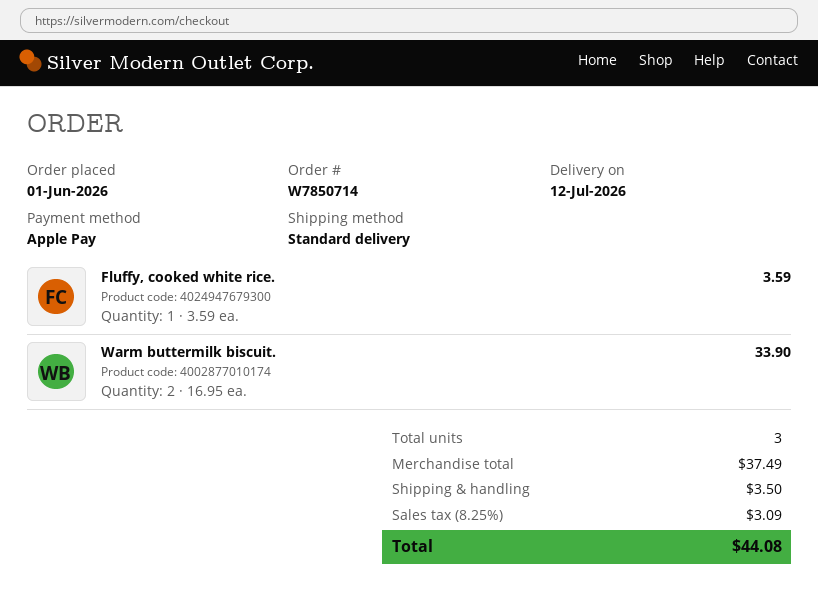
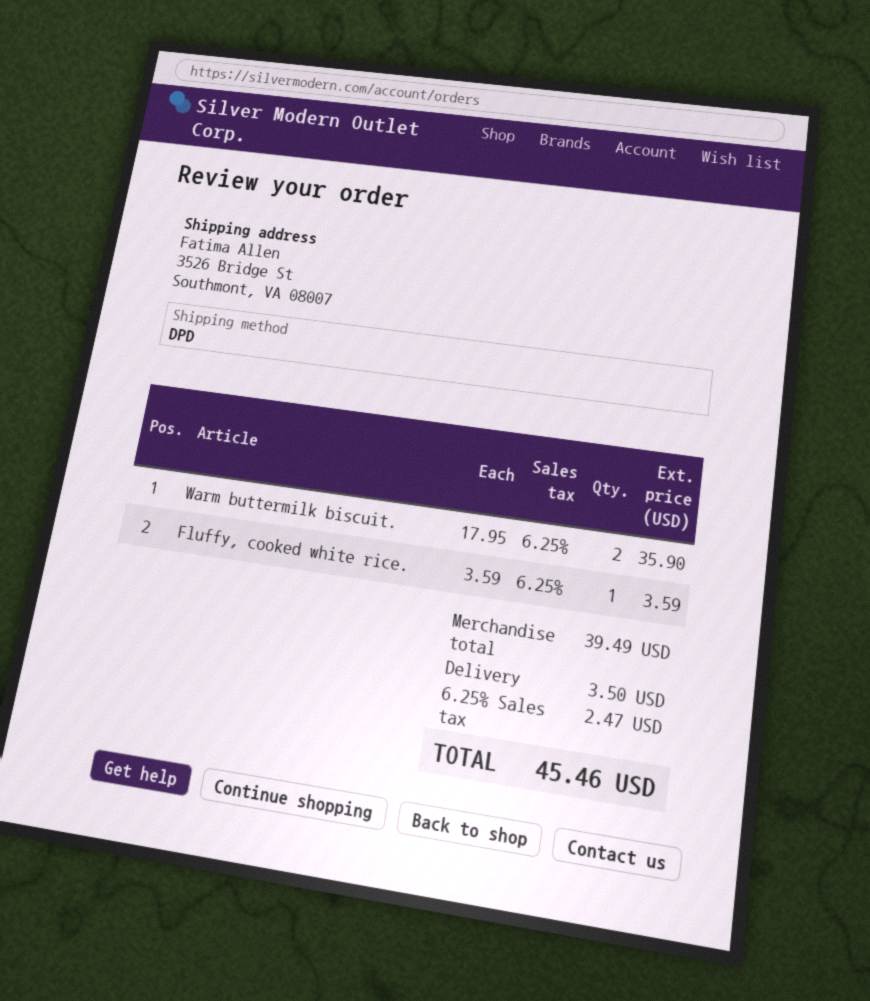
shipping method: standard -> DPD
Warm buttermilk biscuit.: 2 x 16.95 = 33.90 -> 2 x 17.95 = 35.90
subtotal: 37.49 -> 39.49
tax: 8.25% = 3.09 -> 6.25% = 2.47
total: 44.08 -> 45.46

